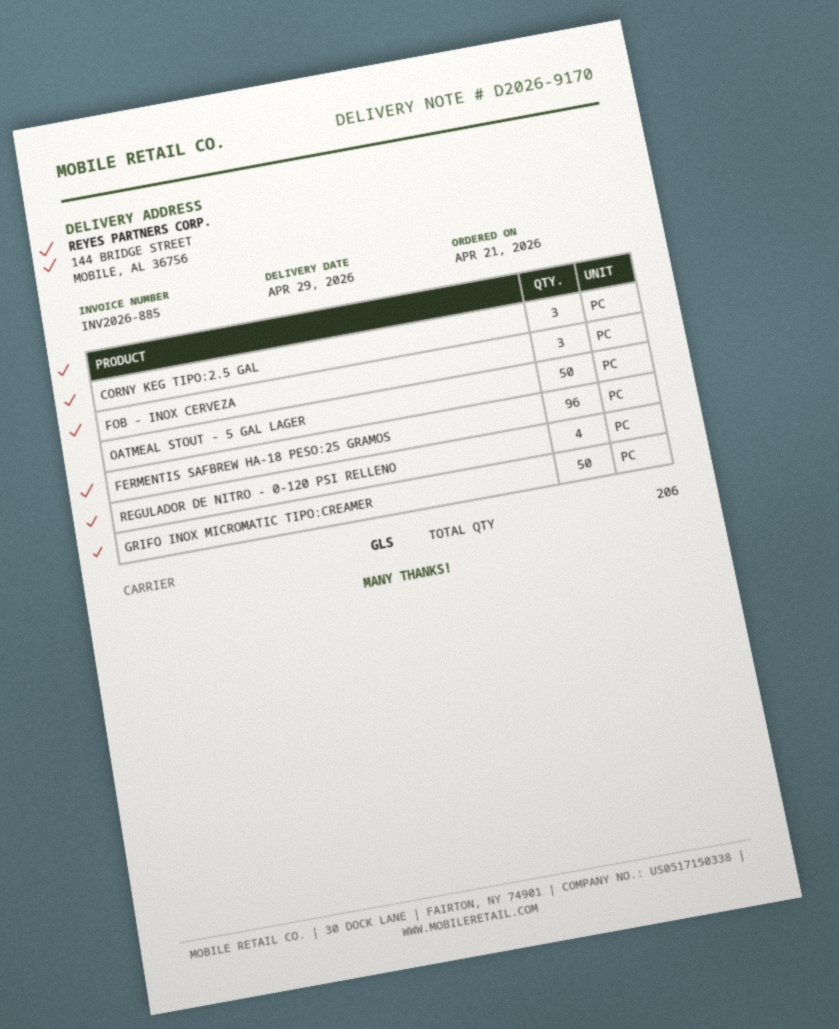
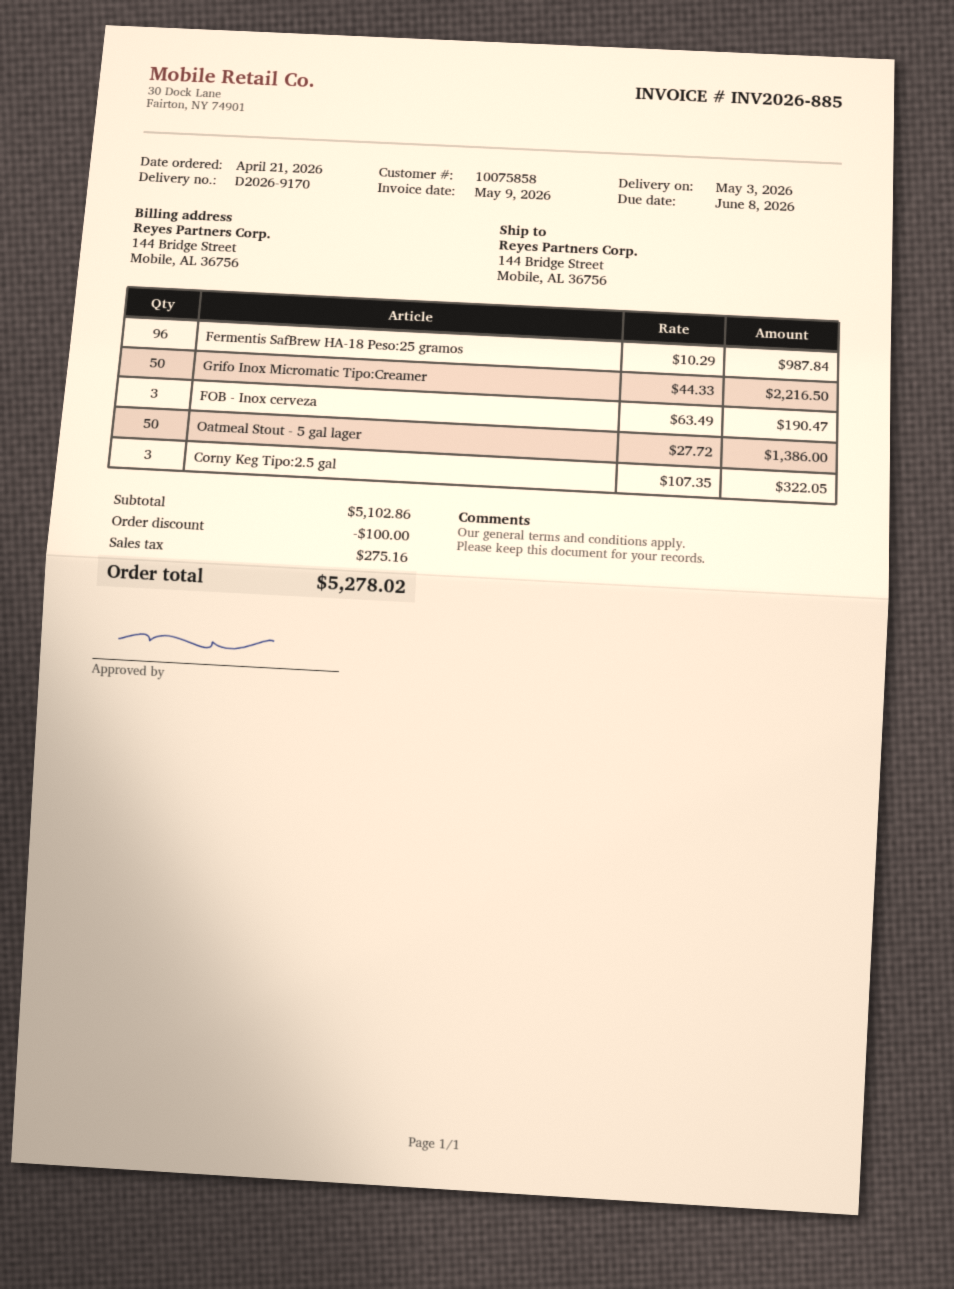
delivery date: 2026-04-29 -> 2026-05-03
REGULADOR DE NITRO - 0-120 PSI RELLENO: 4 -> none

